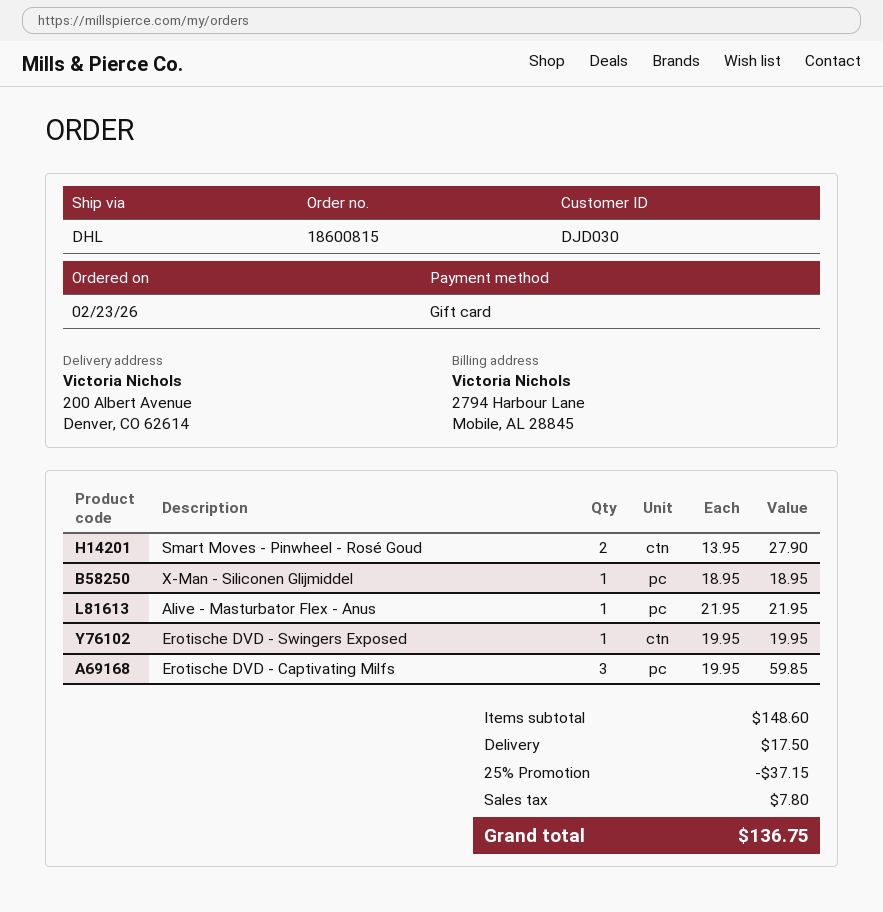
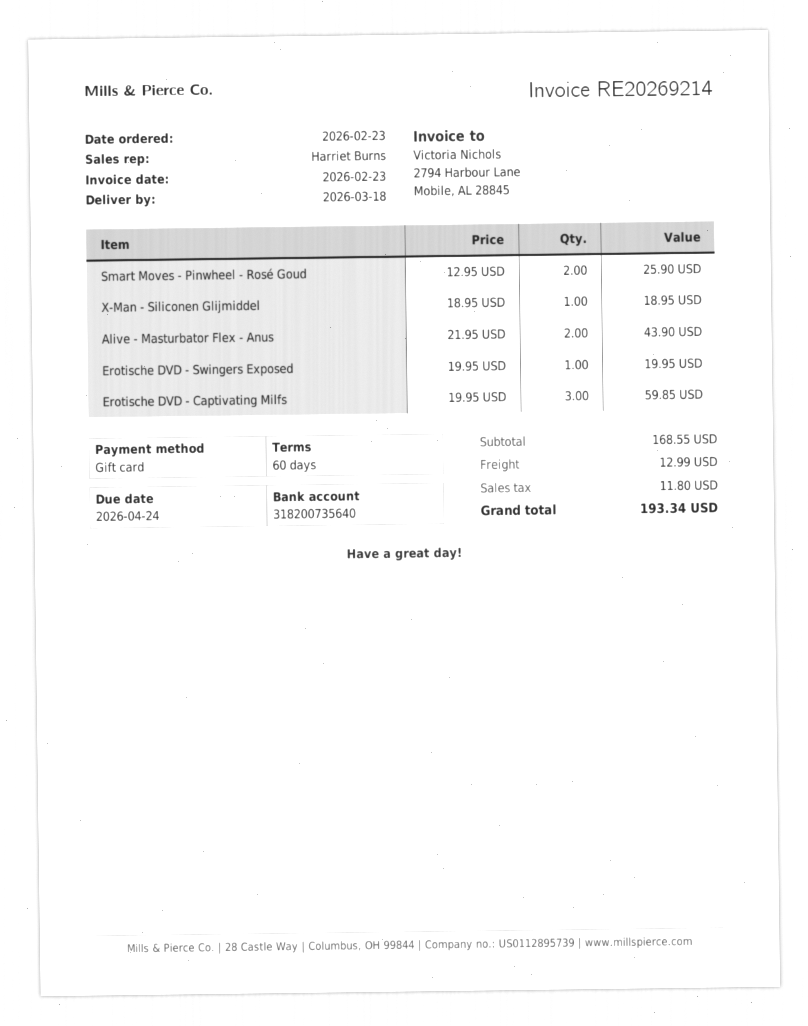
Smart Moves - Pinwheel - Rosé Goud: 2 x 13.95 = 27.90 -> 2 x 12.95 = 25.90
Alive - Masturbator Flex - Anus: 1 x 21.95 = 21.95 -> 2 x 21.95 = 43.90
subtotal: 148.60 -> 168.55
discount: 25% = 37.15 -> none
shipping: 17.50 -> 12.99
tax: 7.80 -> 11.80
total: 136.75 -> 193.34

